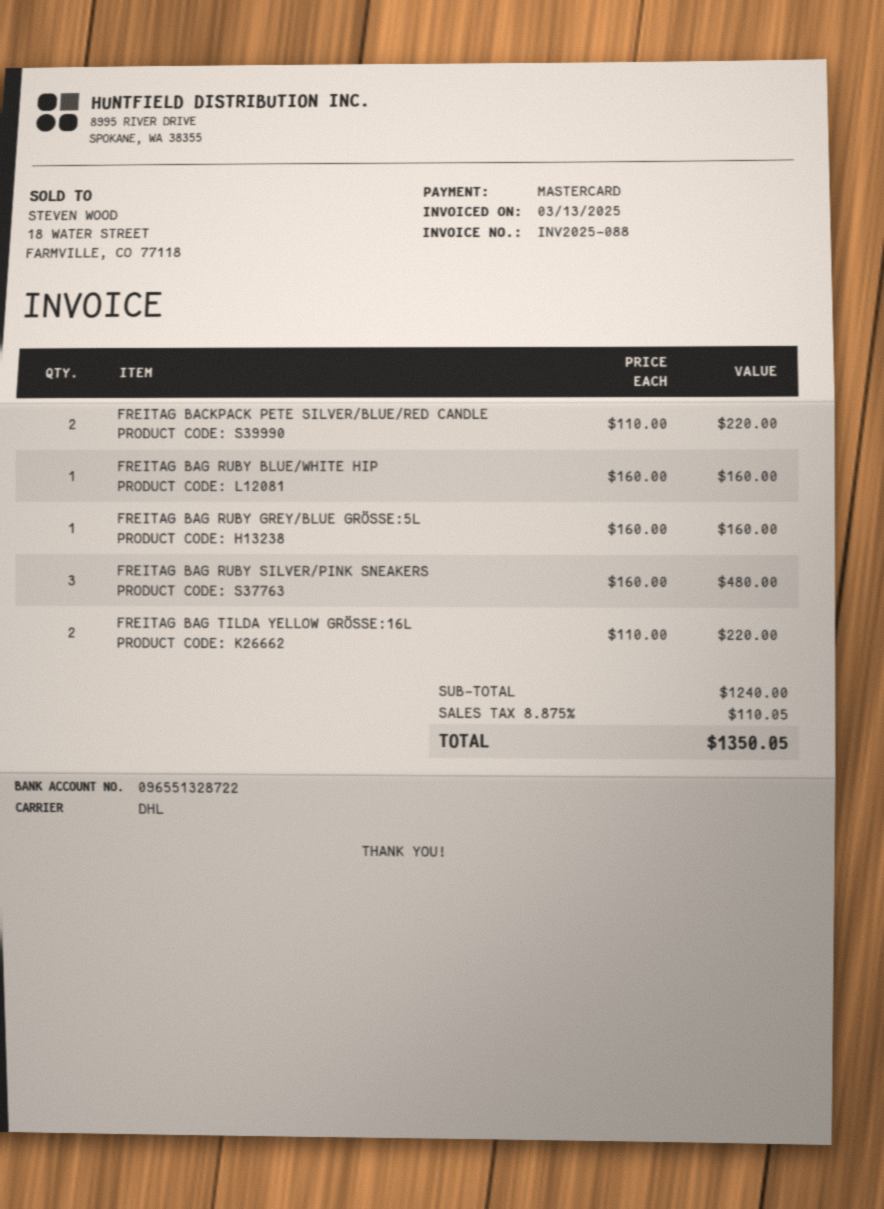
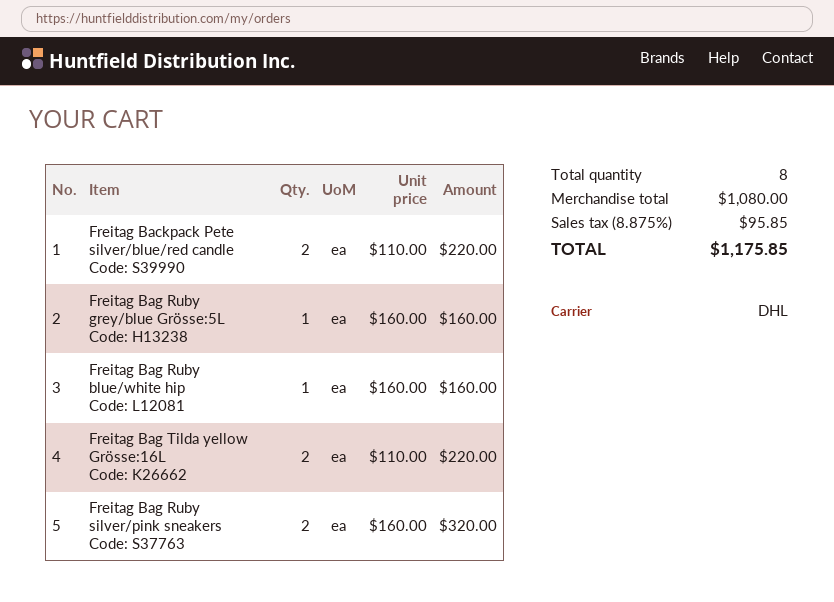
FREITAG BAG RUBY SILVER/PINK SNEAKERS: 3 x 160.00 = 480.00 -> 2 x 160.00 = 320.00
subtotal: 1240.00 -> 1080.00
tax: 8.875% = 110.05 -> 8.875% = 95.85
total: 1350.05 -> 1175.85

